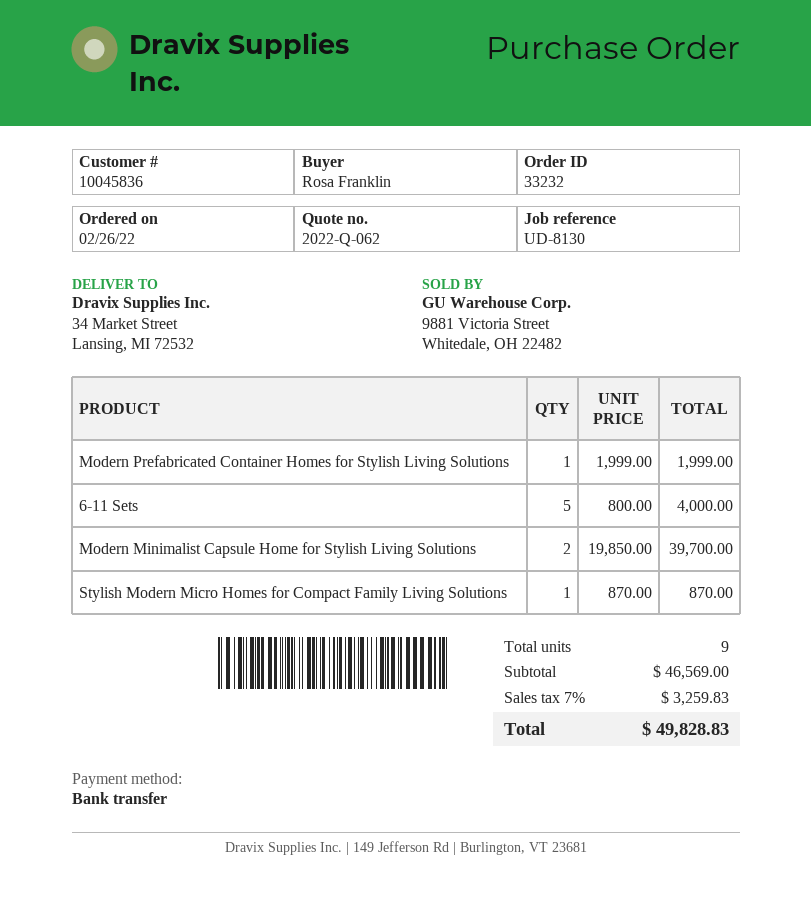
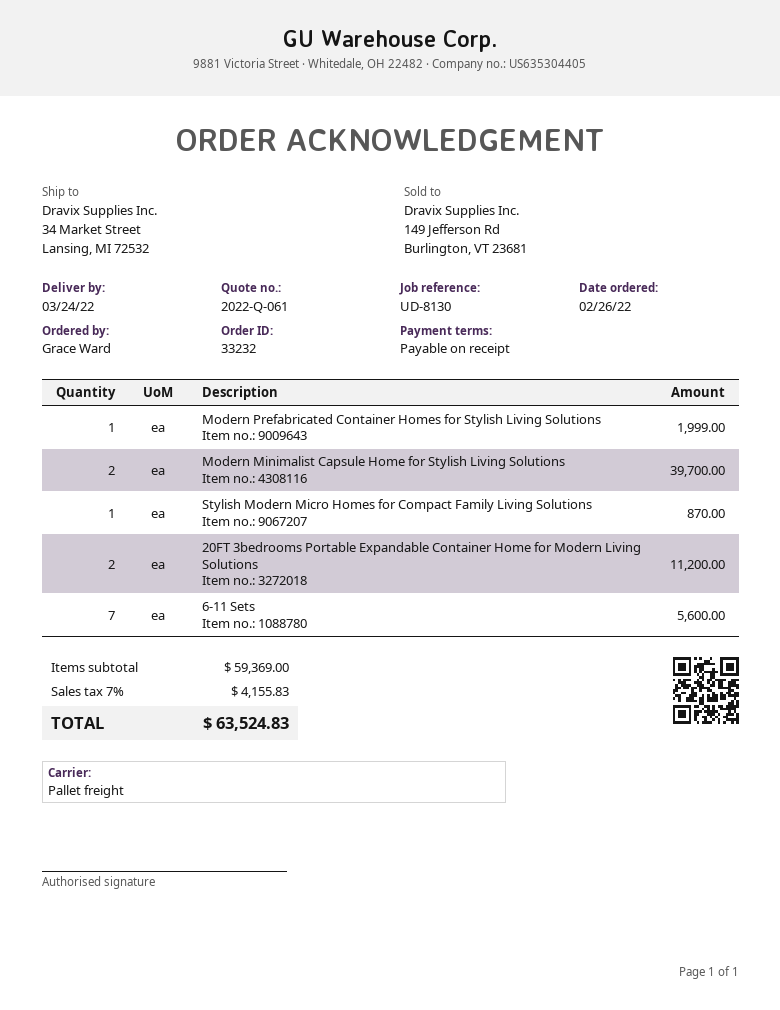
quote number: 2022-Q-062 -> 2022-Q-061
ordered by: Rosa Franklin -> Grace Ward
6-11 Sets: 5 for 4000.00 -> 7 for 5600.00
20FT 3bedrooms Portable Expandable Container Home for Modern Living Solutions: none -> 2 for 11200.00
subtotal: 46569.00 -> 59369.00
tax: 7% = 3259.83 -> 7% = 4155.83
total: 49828.83 -> 63524.83

